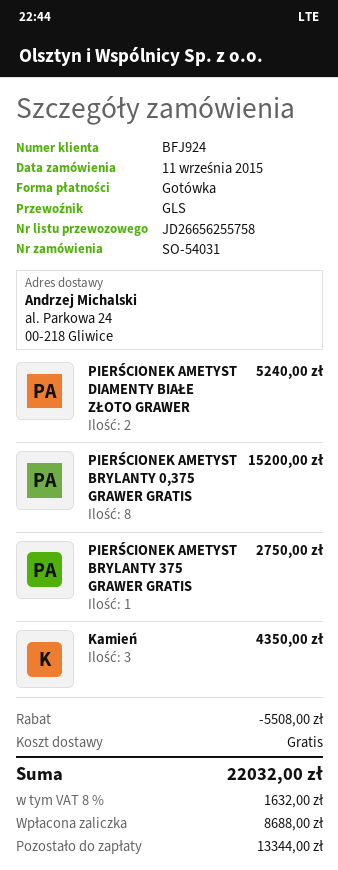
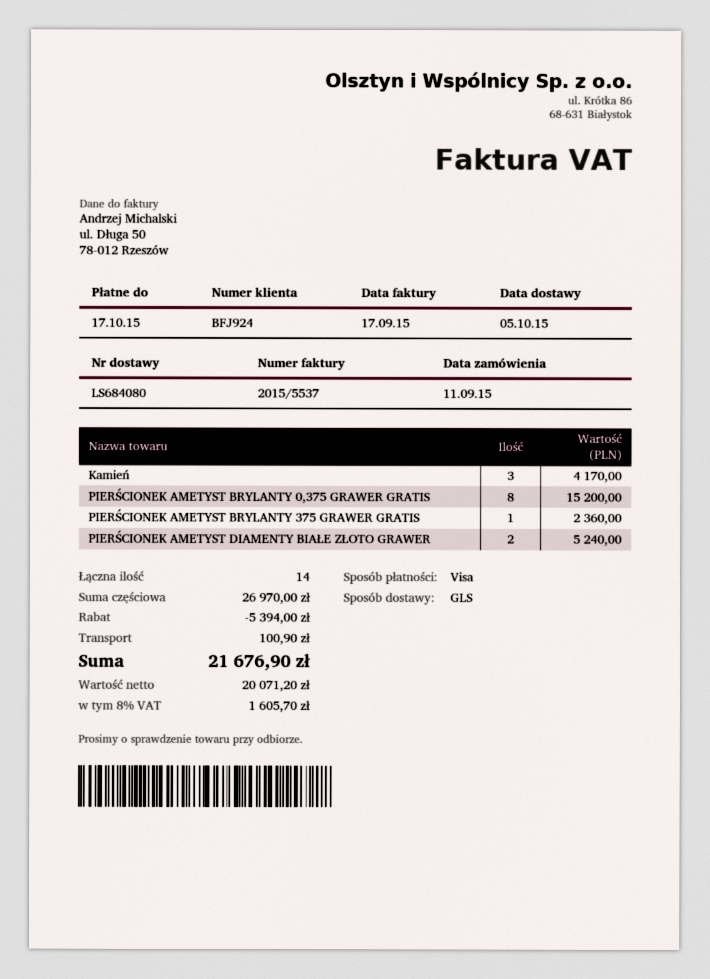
payment method: cash -> Visa
PIERŚCIONEK AMETYST BRYLANTY 375 GRAWER GRATIS: 1 for 2750.00 -> 1 for 2360.00
Kamień: 3 for 4350.00 -> 3 for 4170.00
discount: 5508.00 -> 5394.00
shipping: 0.00 -> 100.90
tax: 8% = 1632.00 -> 8% = 1605.70
total: 22032.00 -> 21676.90

